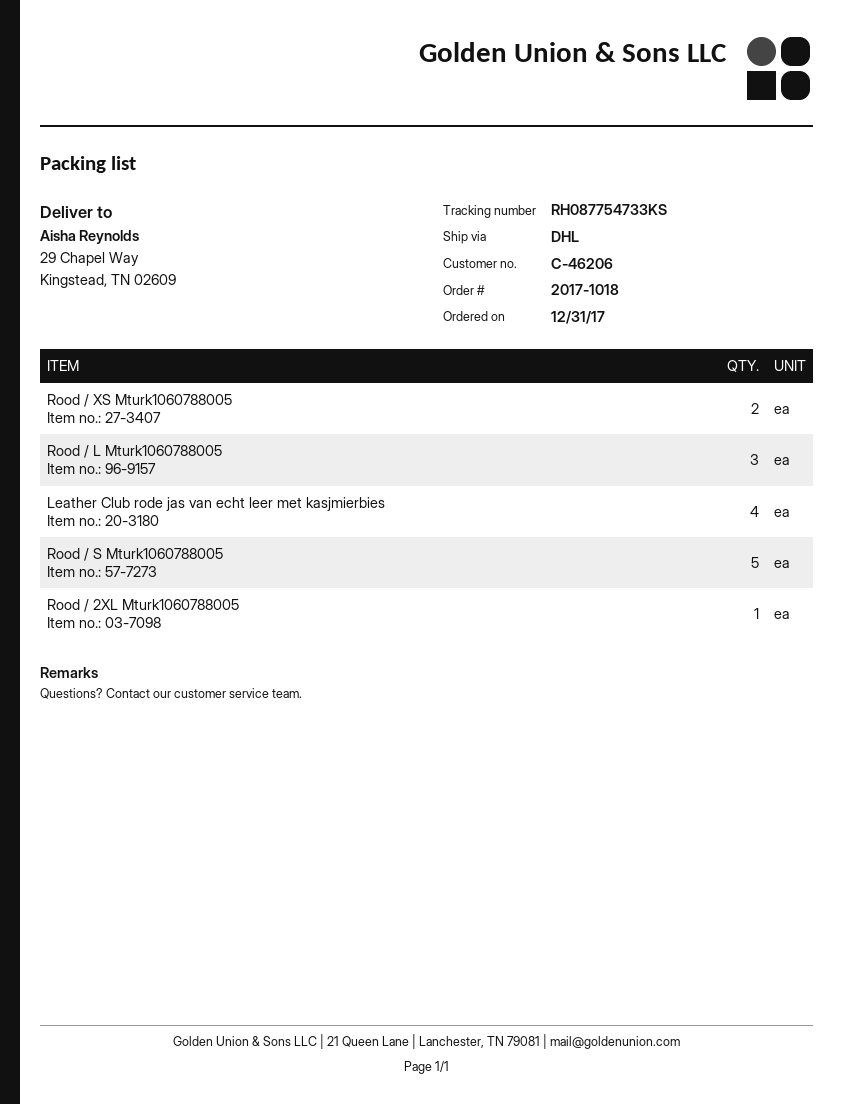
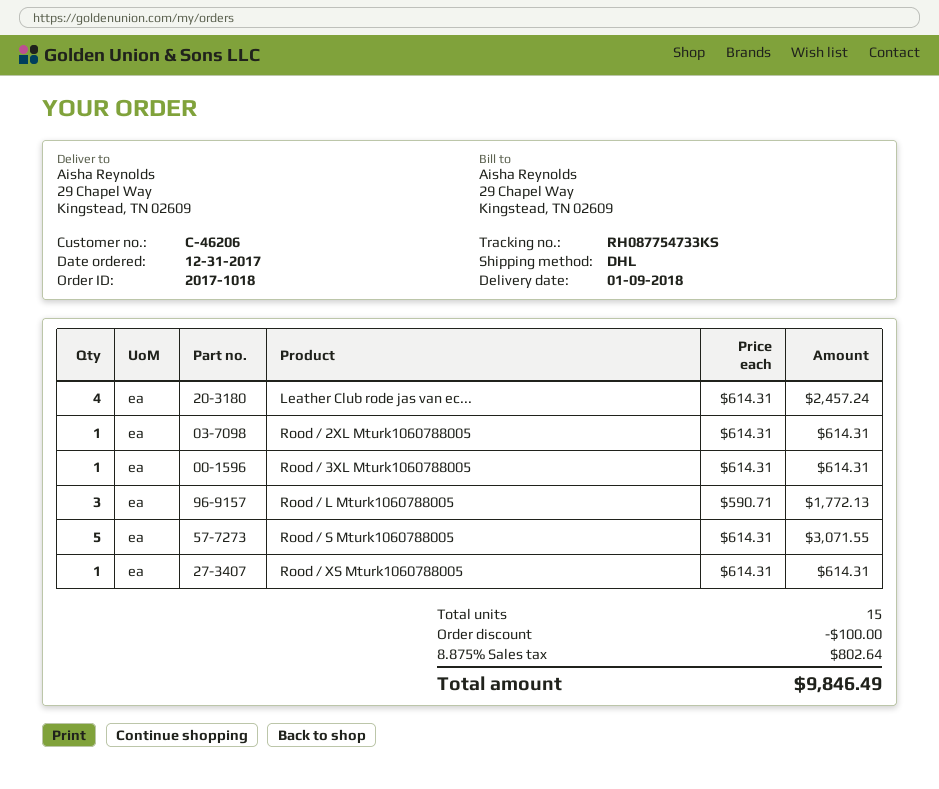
Rood / XS Mturk1060788005: 2 -> 1
Rood / 3XL Mturk1060788005: none -> 1

